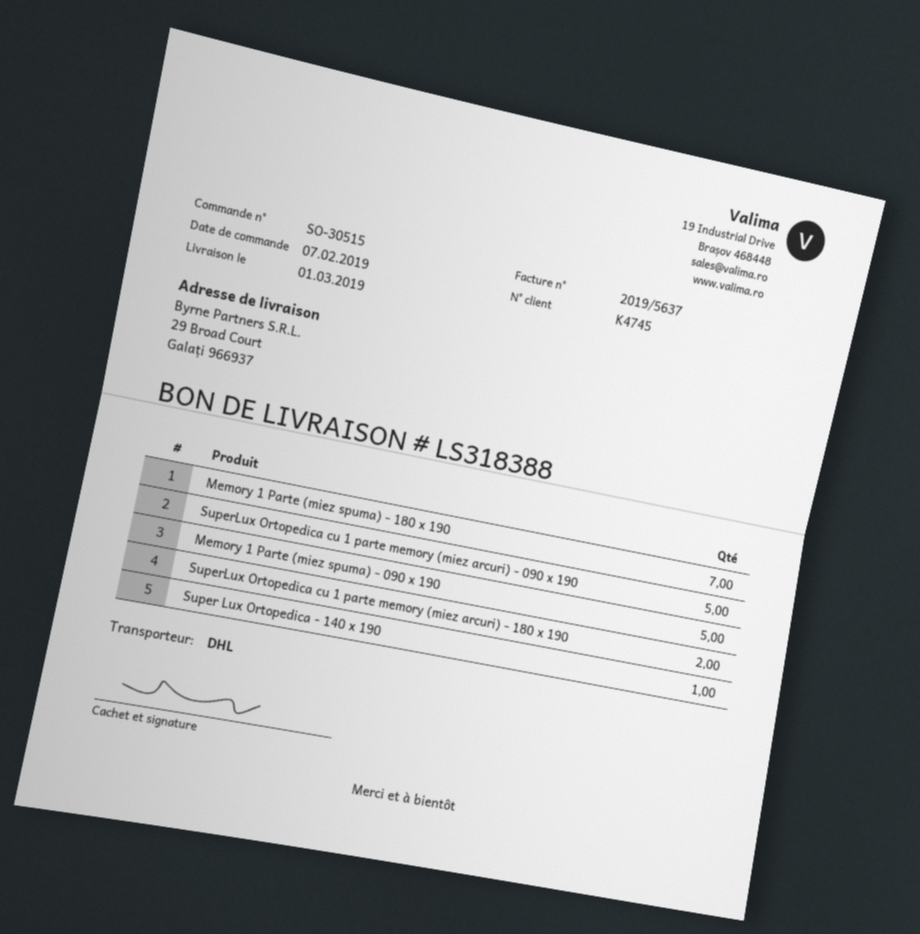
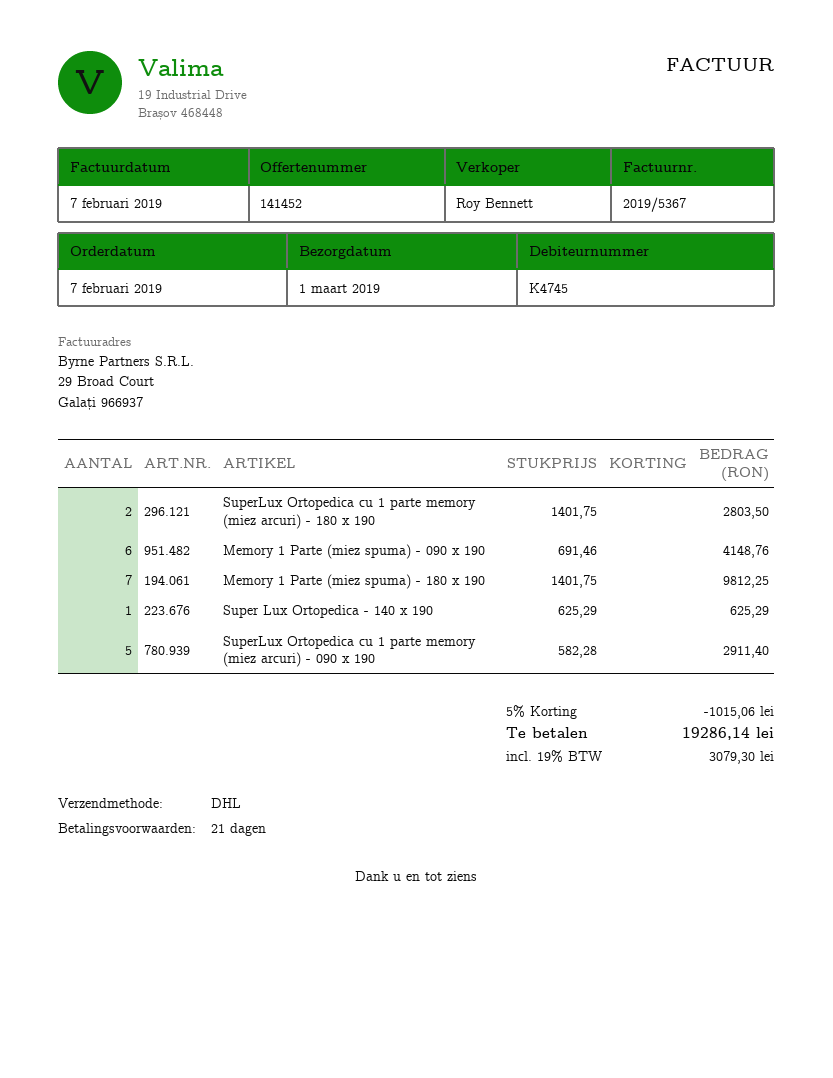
invoice number: 2019/5637 -> 2019/5367
Memory 1 Parte (miez spuma) - 090 x 190: 5 -> 6

